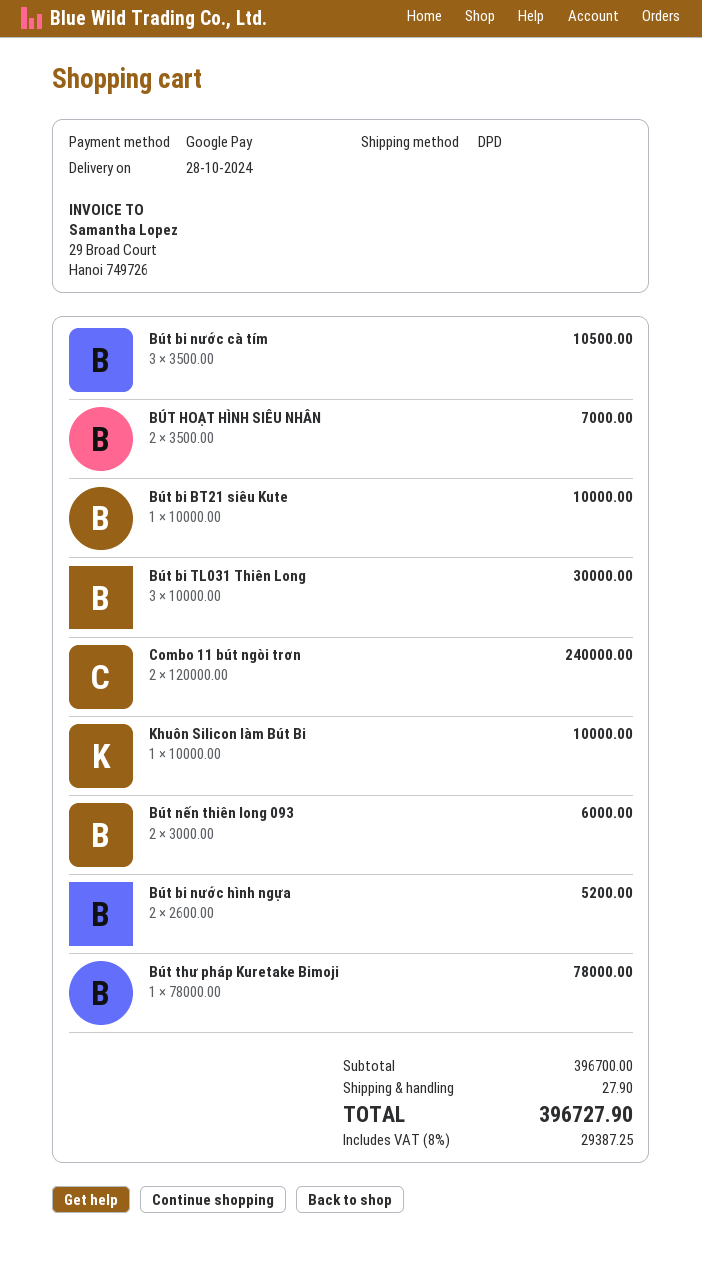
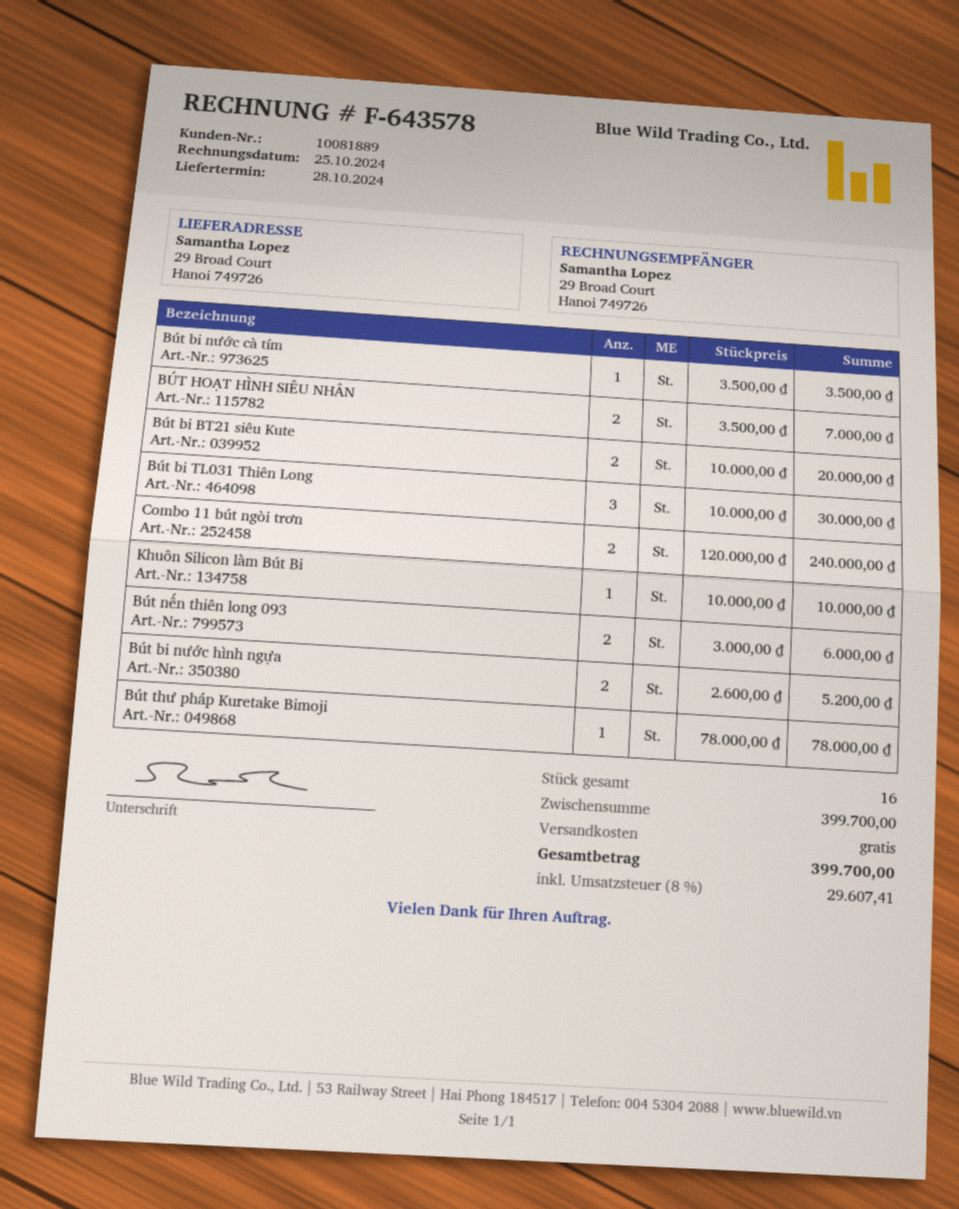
Bút bi nước cà tím: 3 x 3500.00 = 10500.00 -> 1 x 3500.00 = 3500.00
Bút bi BT21 siêu Kute: 1 x 10000.00 = 10000.00 -> 2 x 10000.00 = 20000.00
subtotal: 396700.00 -> 399700.00
shipping: 27.90 -> 0.00
tax: 8% = 29387.25 -> 8% = 29607.41
total: 396727.90 -> 399700.00

